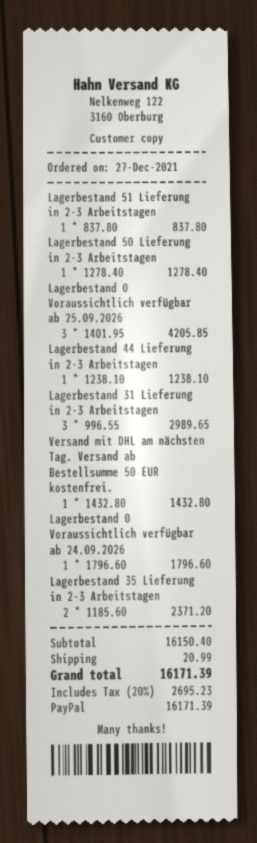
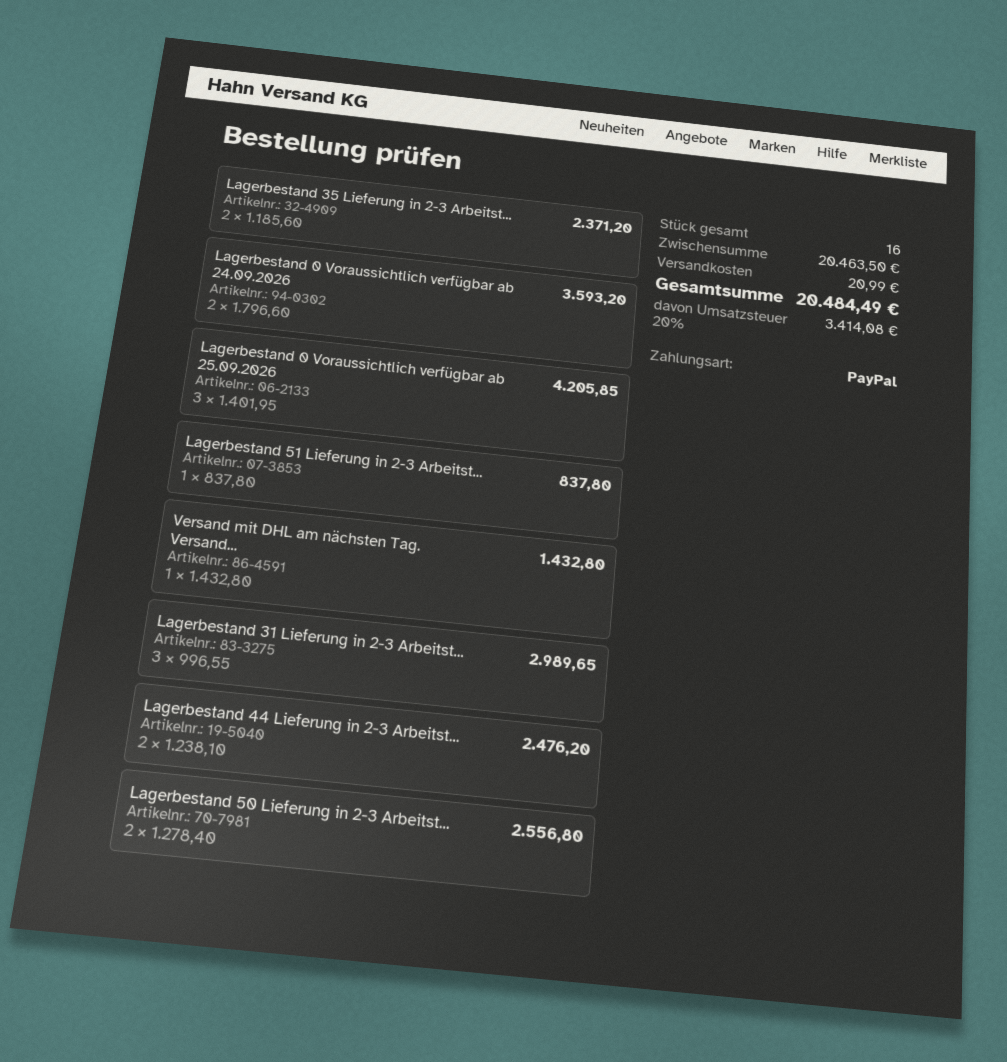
Lagerbestand 50 Lieferung in 2-3 Arbeitstagen: 1 x 1278.40 = 1278.40 -> 2 x 1278.40 = 2556.80
Lagerbestand 44 Lieferung in 2-3 Arbeitstagen: 1 x 1238.10 = 1238.10 -> 2 x 1238.10 = 2476.20
Lagerbestand 0 Voraussichtlich verfügbar ab 24.09.2026: 1 x 1796.60 = 1796.60 -> 2 x 1796.60 = 3593.20
subtotal: 16150.40 -> 20463.50
tax: 20% = 2695.23 -> 20% = 3414.08
total: 16171.39 -> 20484.49

